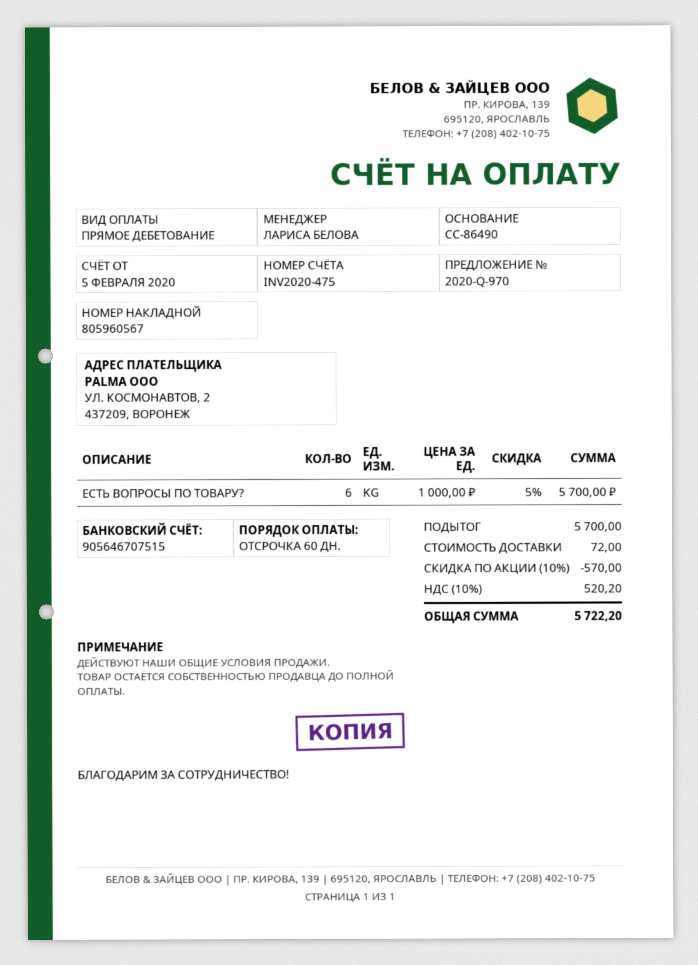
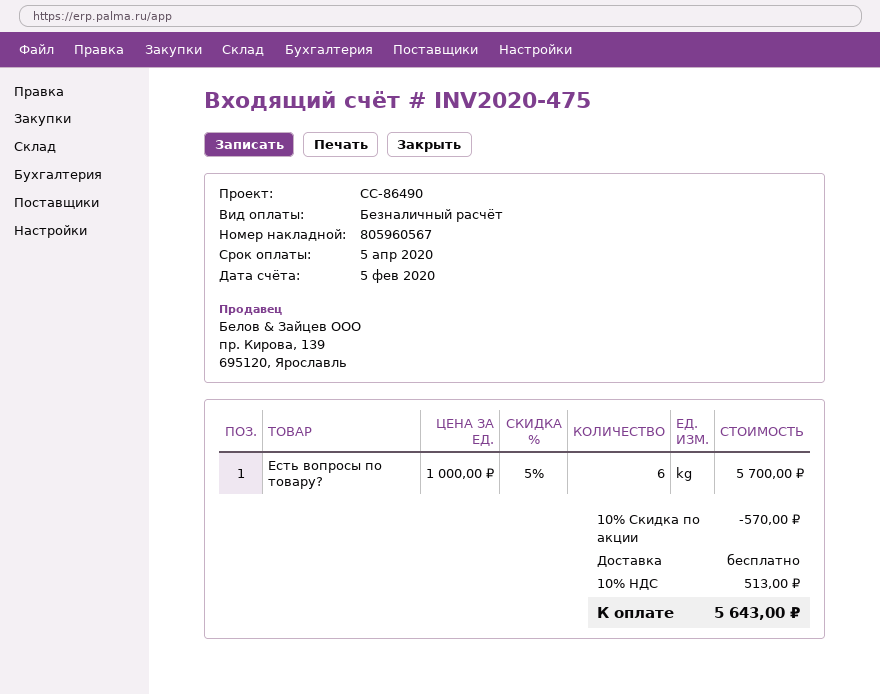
payment method: direct debit -> bank transfer
shipping: 72.00 -> 0.00
tax: 10% = 520.20 -> 10% = 513.00
total: 5722.20 -> 5643.00

